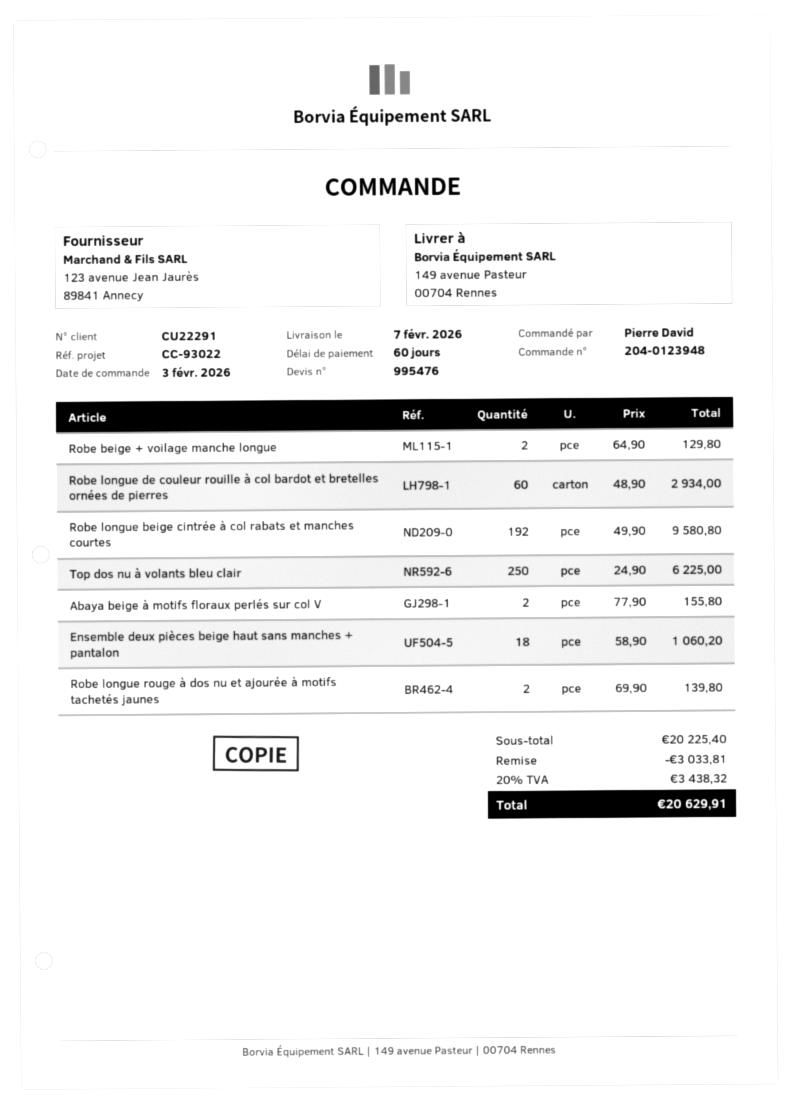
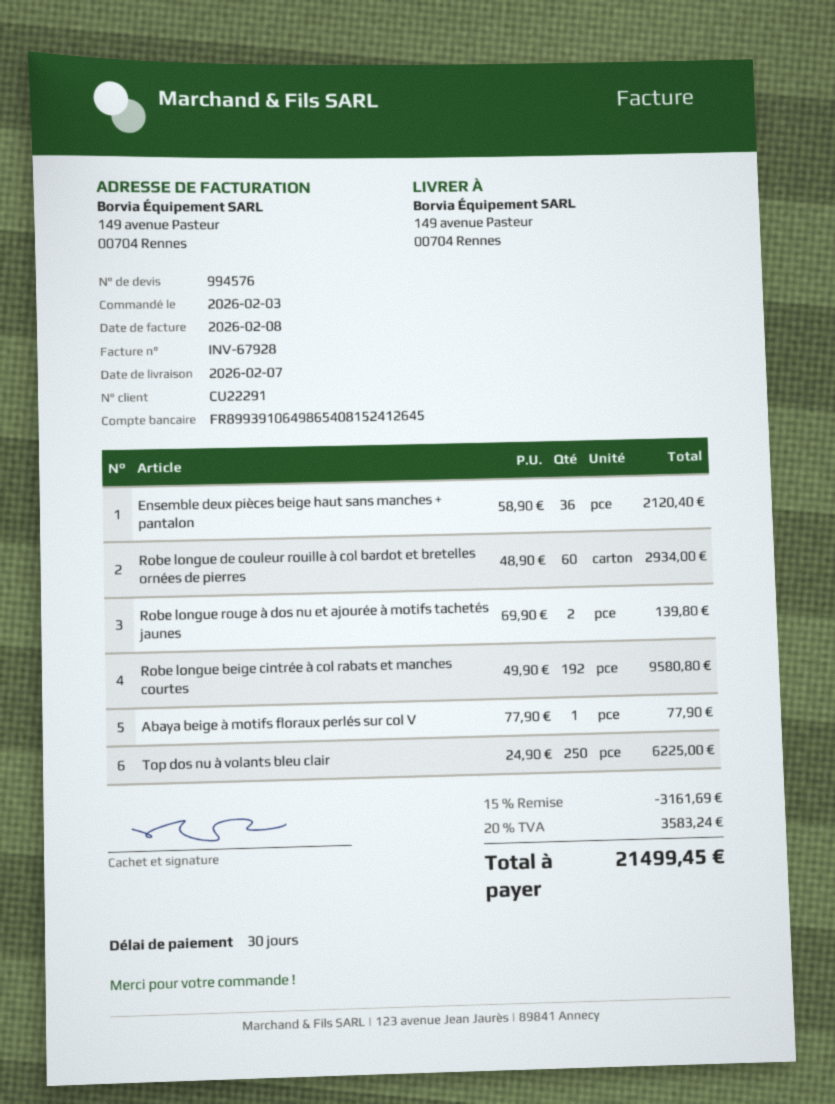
quote number: 995476 -> 994576
payment terms: 60 days -> 30 days
Robe beige + voilage manche longue: 2 x 64.90 = 129.80 -> none
Abaya beige à motifs floraux perlés sur col V: 2 x 77.90 = 155.80 -> 1 x 77.90 = 77.90
Ensemble deux pièces beige haut sans manches + pantalon: 18 x 58.90 = 1060.20 -> 36 x 58.90 = 2120.40
discount: 3033.81 -> 3161.69
tax: 20% = 3438.32 -> 20% = 3583.24
total: 20629.91 -> 21499.45

